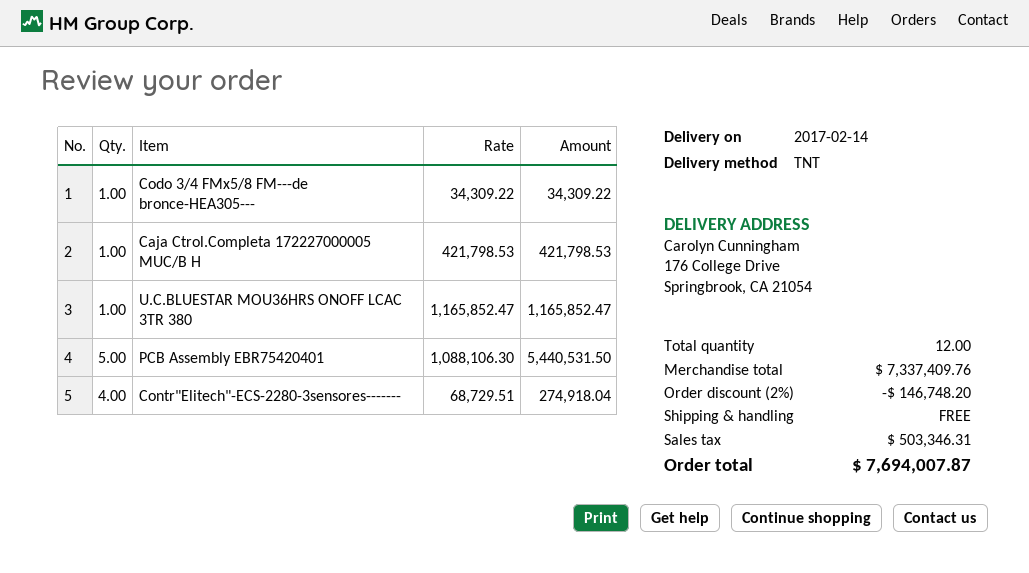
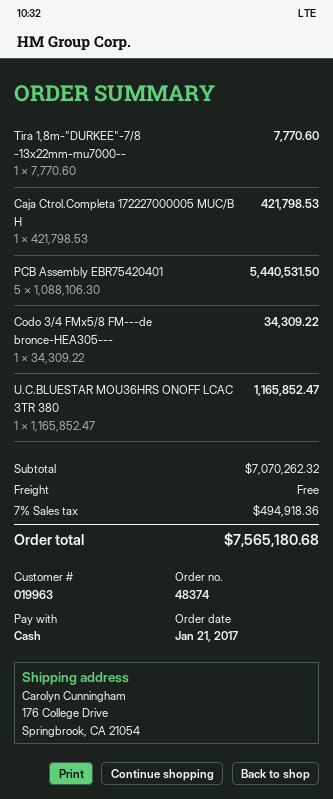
Contr"Elitech"-ECS-2280-3sensores-------: 4 x 68729.51 = 274918.04 -> none
Tira 1,8m-"DURKEE"-7/8 -13x22mm-mu7000--: none -> 1 x 7770.60 = 7770.60
subtotal: 7337409.76 -> 7070262.32
discount: 2% = 146748.20 -> none
tax: 503346.31 -> 494918.36
total: 7694007.87 -> 7565180.68

